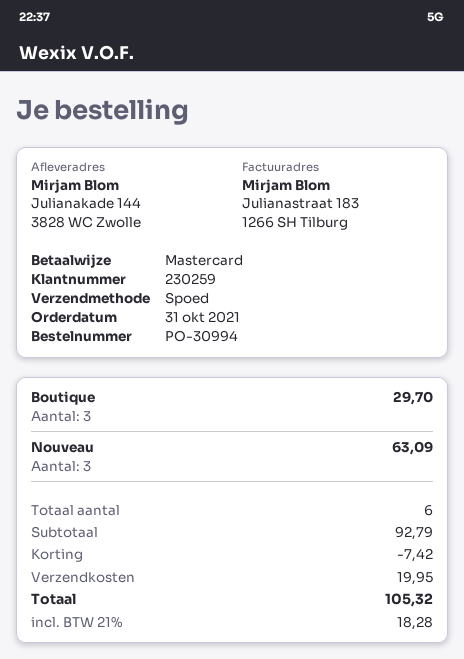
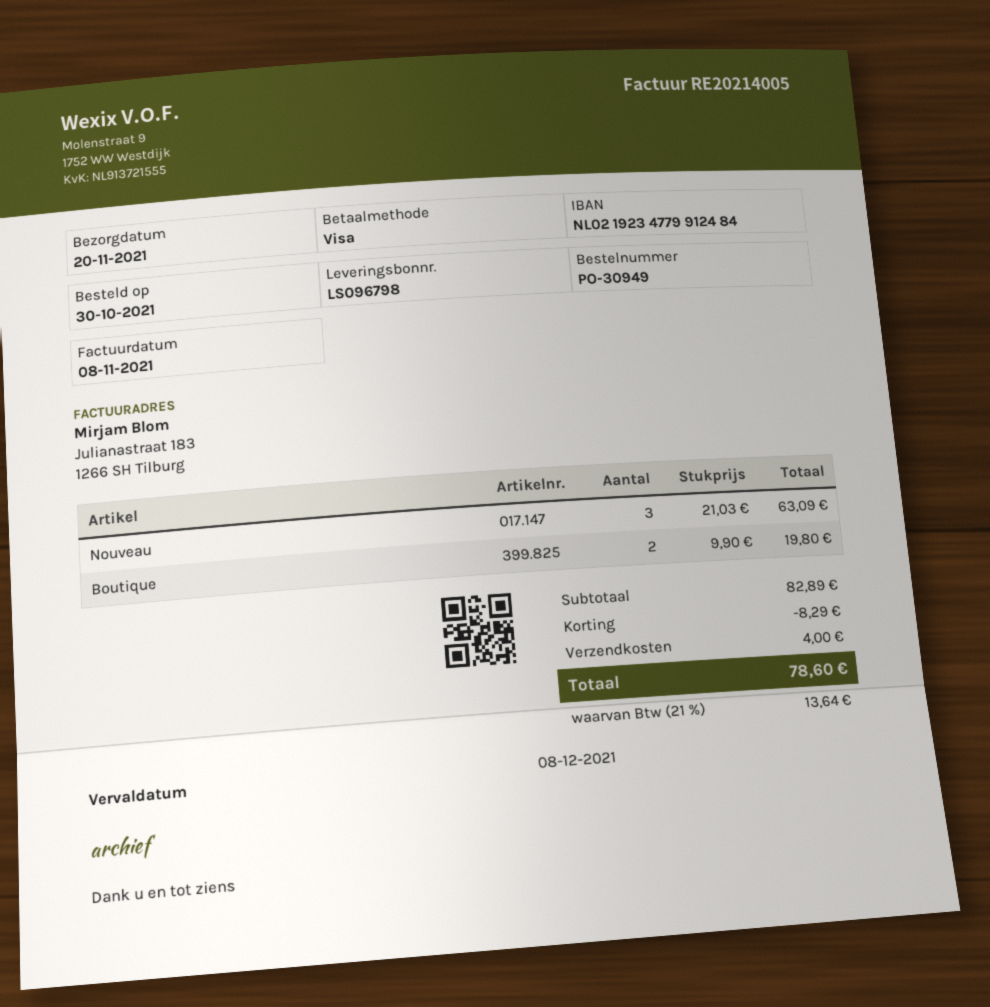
order number: PO-30994 -> PO-30949
order date: 2021-10-31 -> 2021-10-30
payment method: Mastercard -> Visa
Boutique: 3 for 29.70 -> 2 for 19.80
subtotal: 92.79 -> 82.89
discount: 7.42 -> 8.29
shipping: 19.95 -> 4.00
tax: 21% = 18.28 -> 21% = 13.64
total: 105.32 -> 78.60

